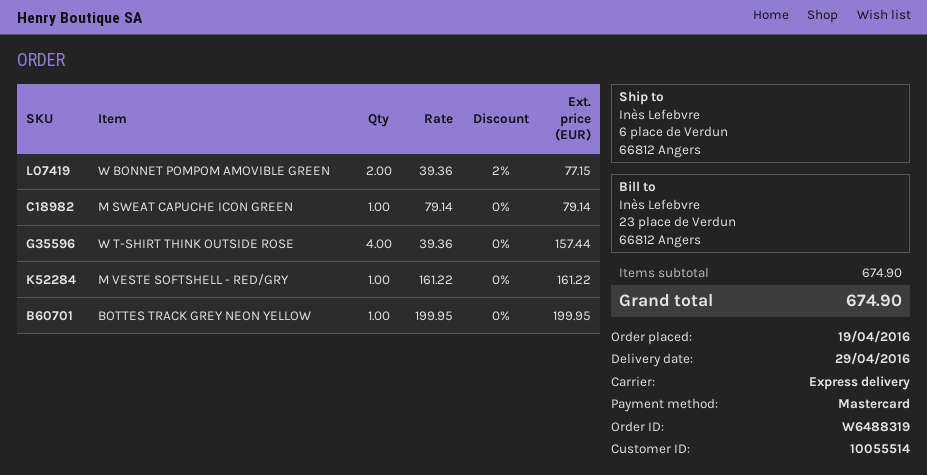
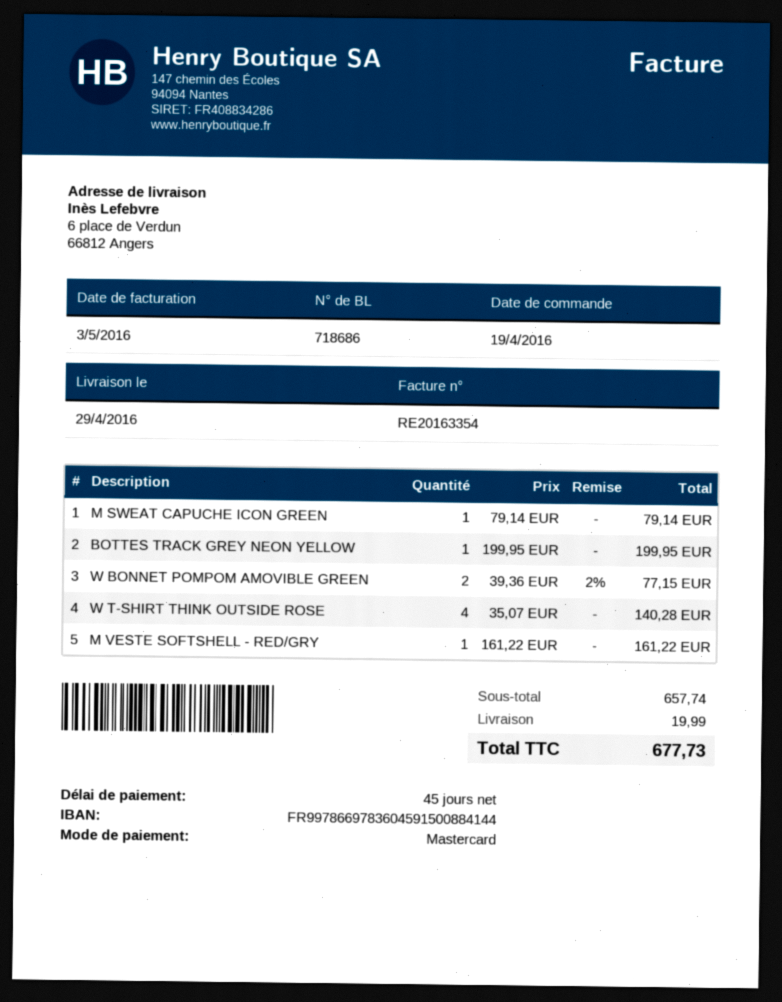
W T-SHIRT THINK OUTSIDE ROSE: 4 x 39.36 = 157.44 -> 4 x 35.07 = 140.28
subtotal: 674.90 -> 657.74
shipping: none -> 19.99
total: 674.90 -> 677.73

